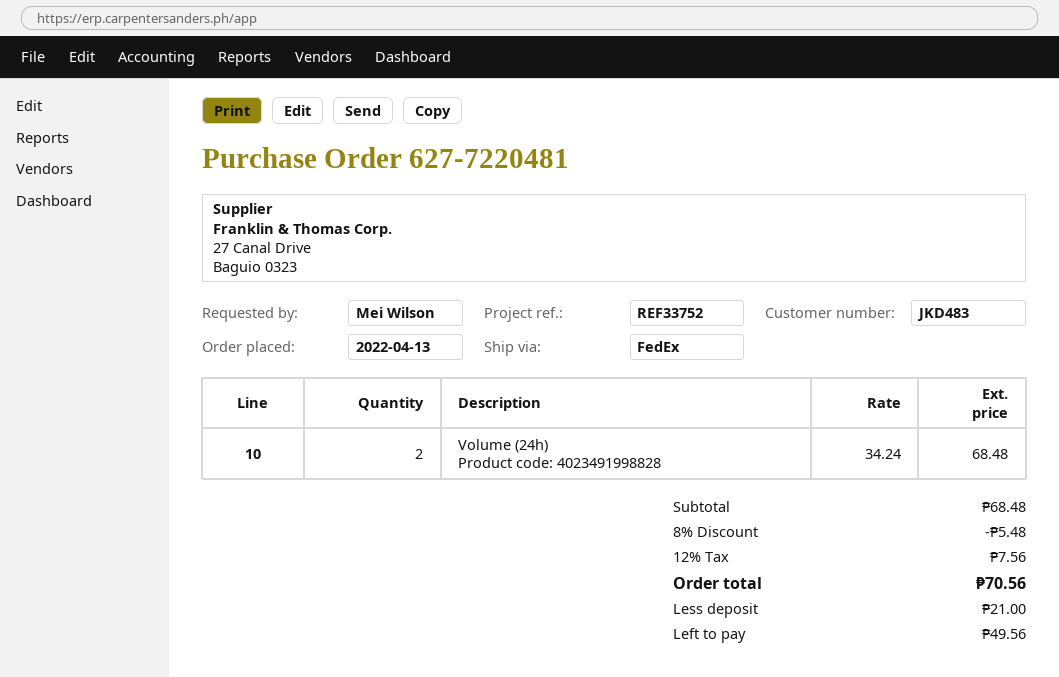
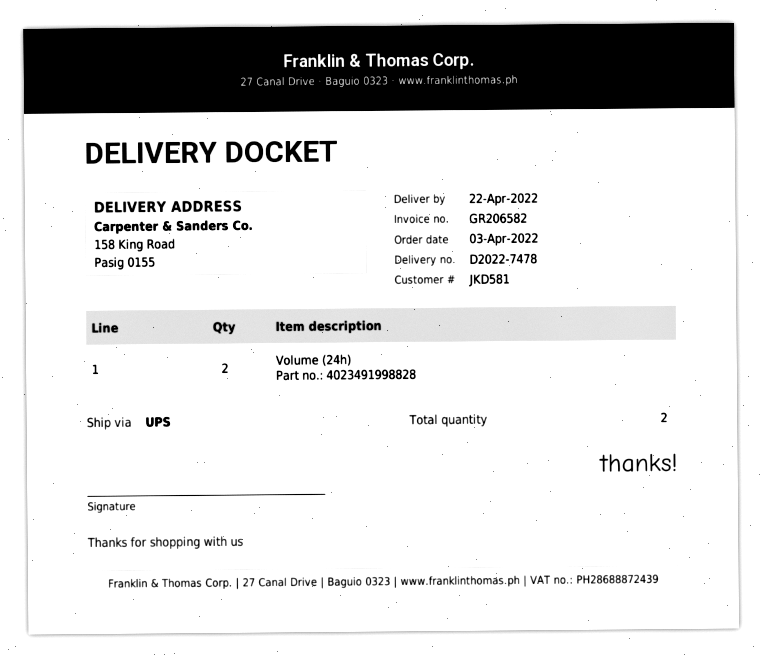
order date: 2022-04-13 -> 2022-04-03
customer number: JKD483 -> JKD581
shipping method: FedEx -> UPS

